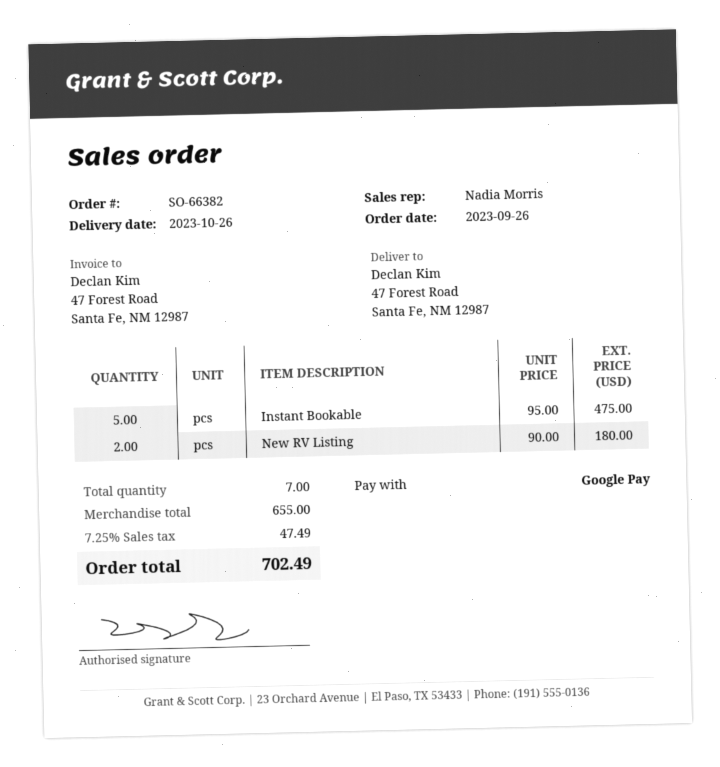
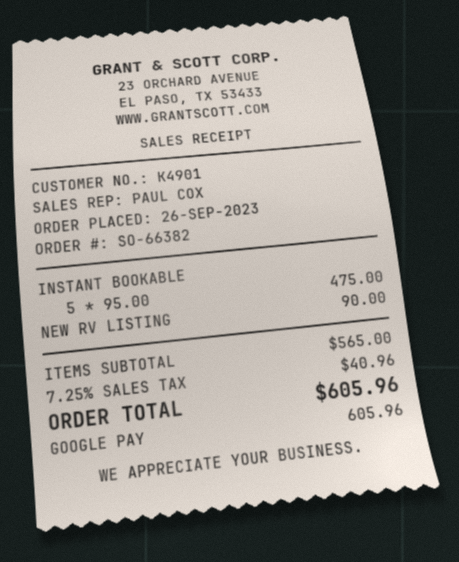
sales rep: Nadia Morris -> PAUL COX
New RV Listing: 2 x 90.00 = 180.00 -> 1 x 90.00 = 90.00
subtotal: 655.00 -> 565.00
tax: 7.25% = 47.49 -> 7.25% = 40.96
total: 702.49 -> 605.96

